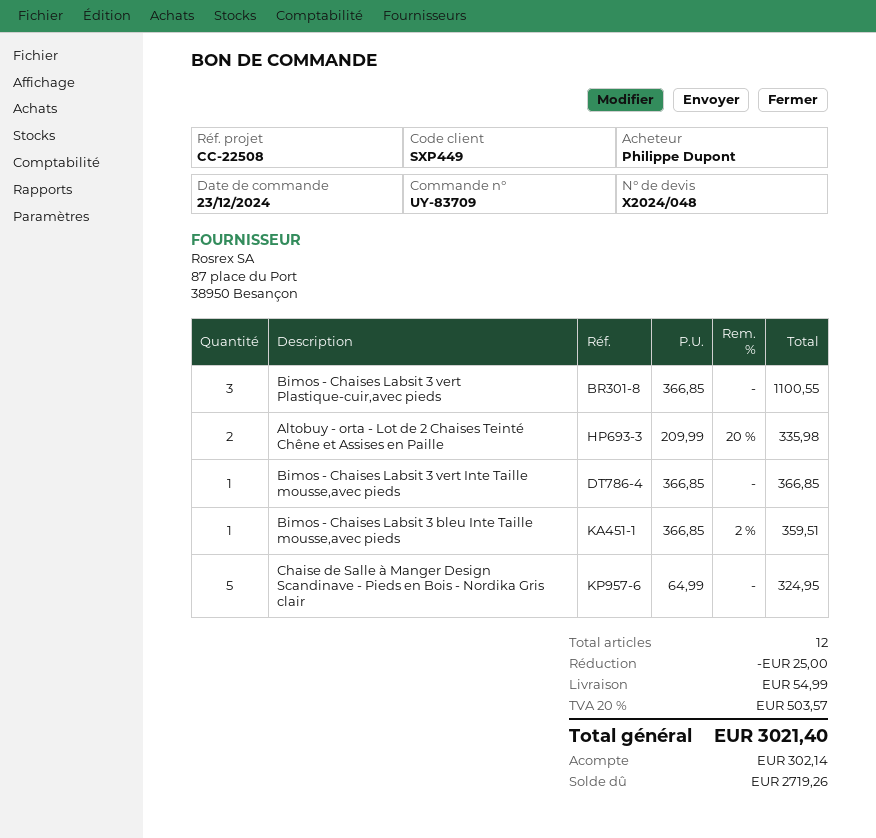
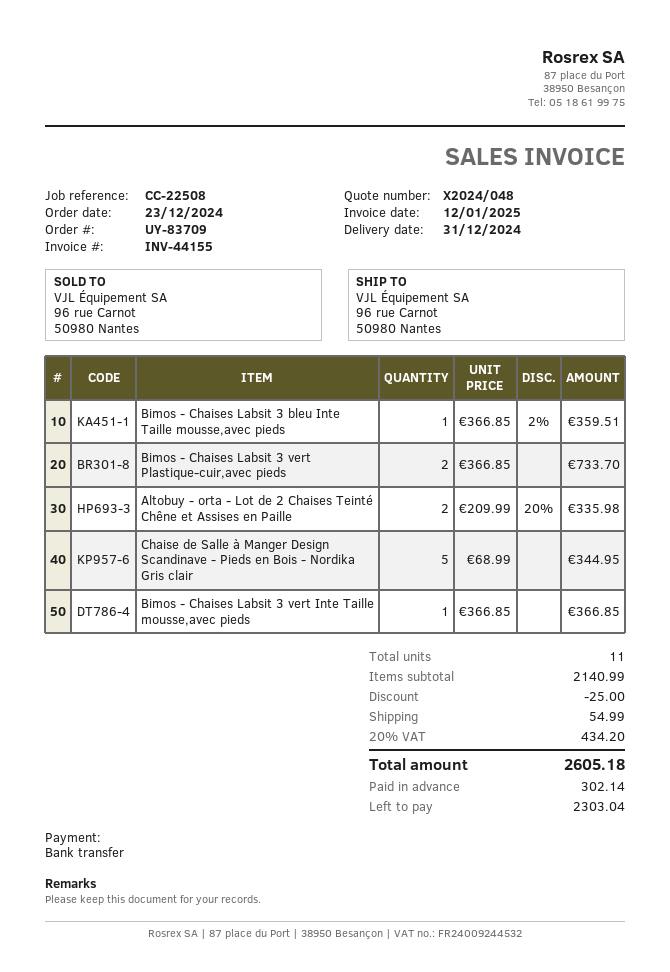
Bimos - Chaises Labsit 3 vert Plastique-cuir,avec pieds: 3 x 366.85 = 1100.55 -> 2 x 366.85 = 733.70
Chaise de Salle à Manger Design Scandinave - Pieds en Bois - Nordika Gris clair: 5 x 64.99 = 324.95 -> 5 x 68.99 = 344.95
total quantity: 12 -> 11
tax: 20% = 503.57 -> 20% = 434.20
total: 3021.40 -> 2605.18
balance: 2719.26 -> 2303.04

